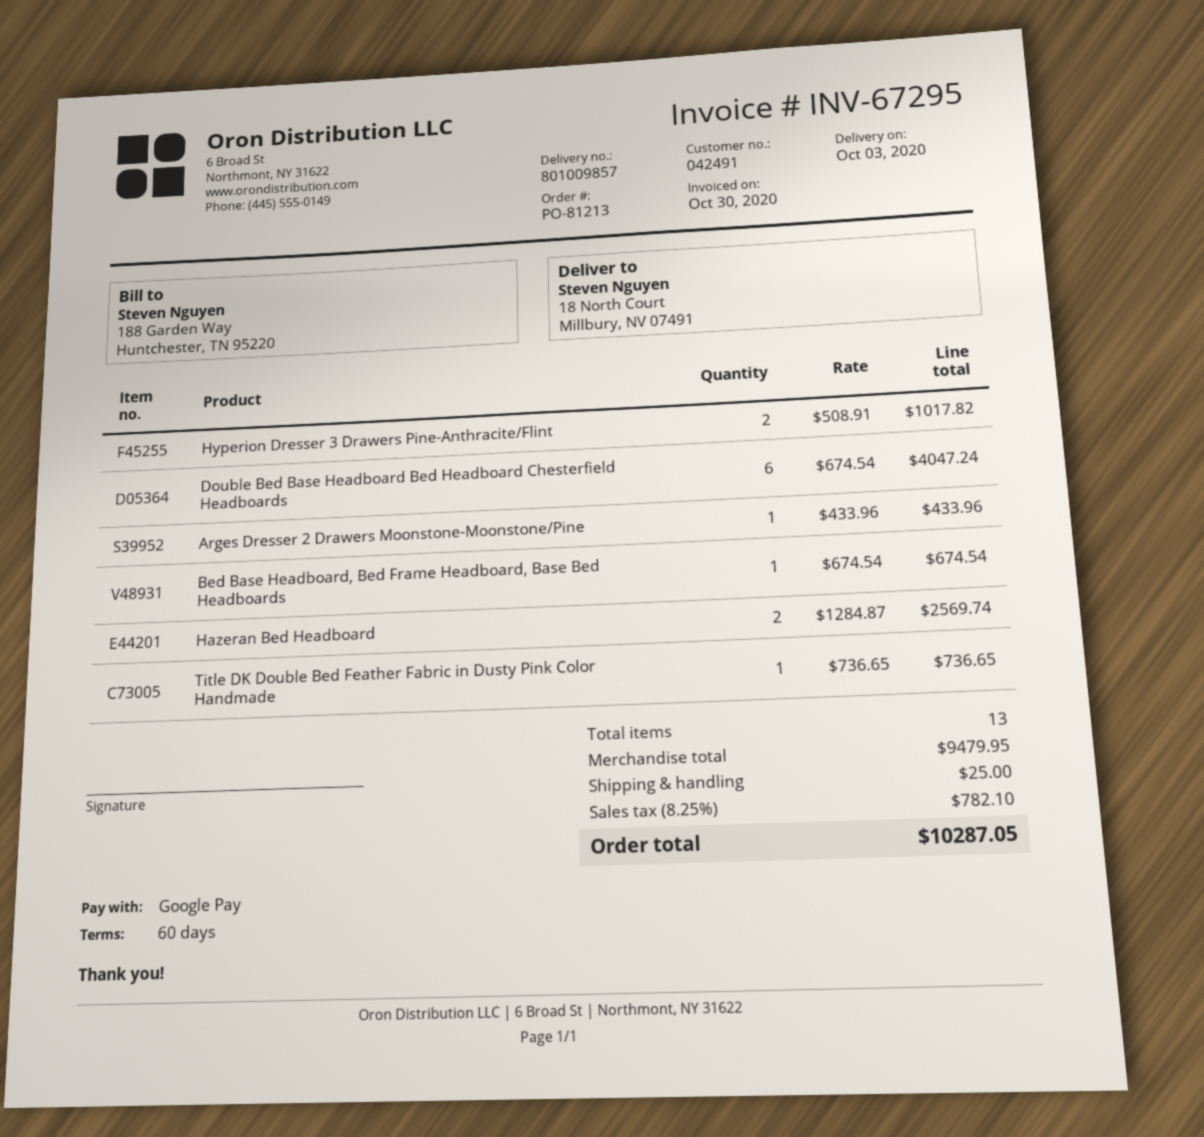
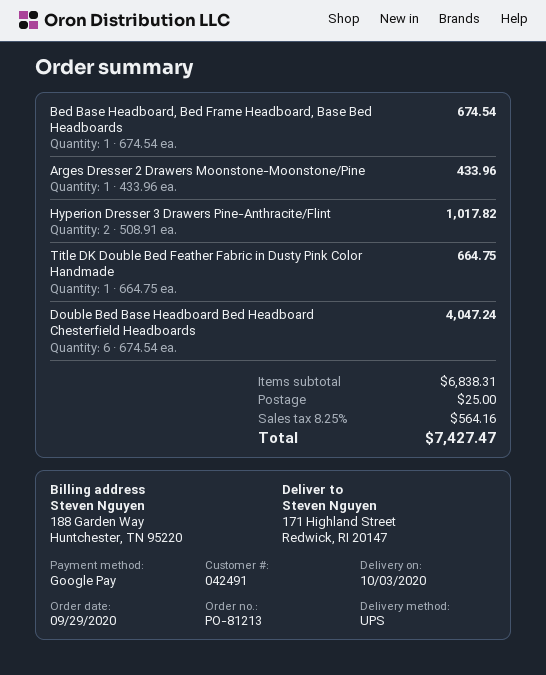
ship to: 18 North Court, Millbury, NV 07491 -> 171 Highland Street, Redwick, RI 20147
Hazeran Bed Headboard: 2 x 1284.87 = 2569.74 -> none
Title DK Double Bed Feather Fabric in Dusty Pink Color Handmade: 1 x 736.65 = 736.65 -> 1 x 664.75 = 664.75
subtotal: 9479.95 -> 6838.31
tax: 8.25% = 782.10 -> 8.25% = 564.16
total: 10287.05 -> 7427.47

